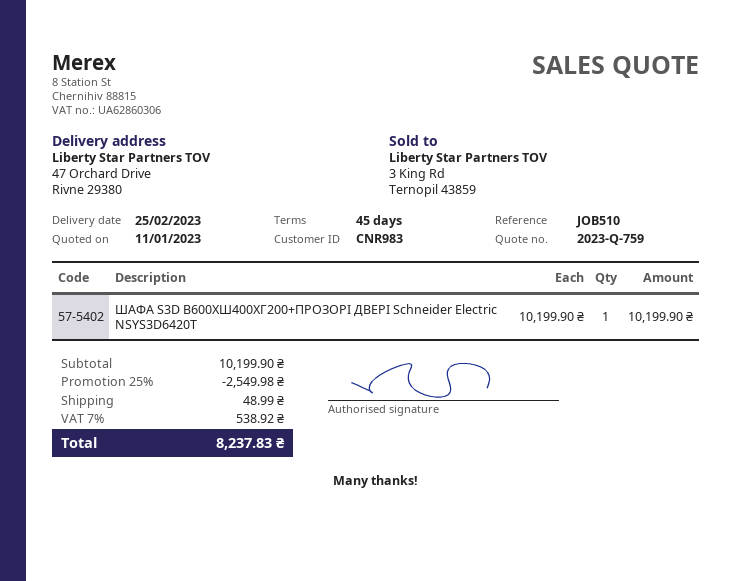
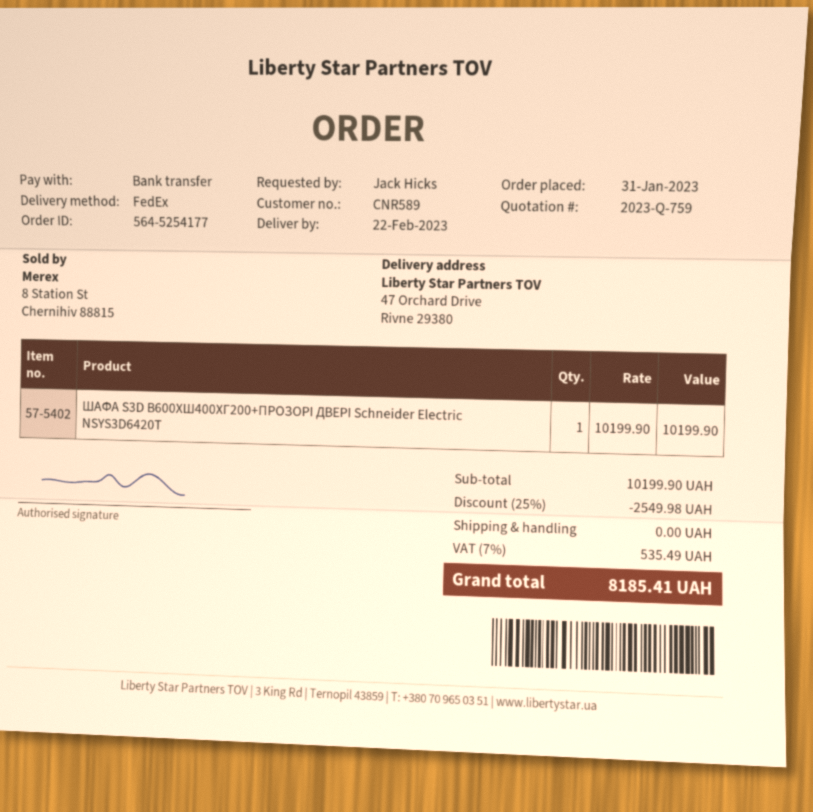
delivery date: 2023-02-25 -> 2023-02-22
customer number: CNR983 -> CNR589
shipping: 48.99 -> 0.00
tax: 7% = 538.92 -> 7% = 535.49
total: 8237.83 -> 8185.41

